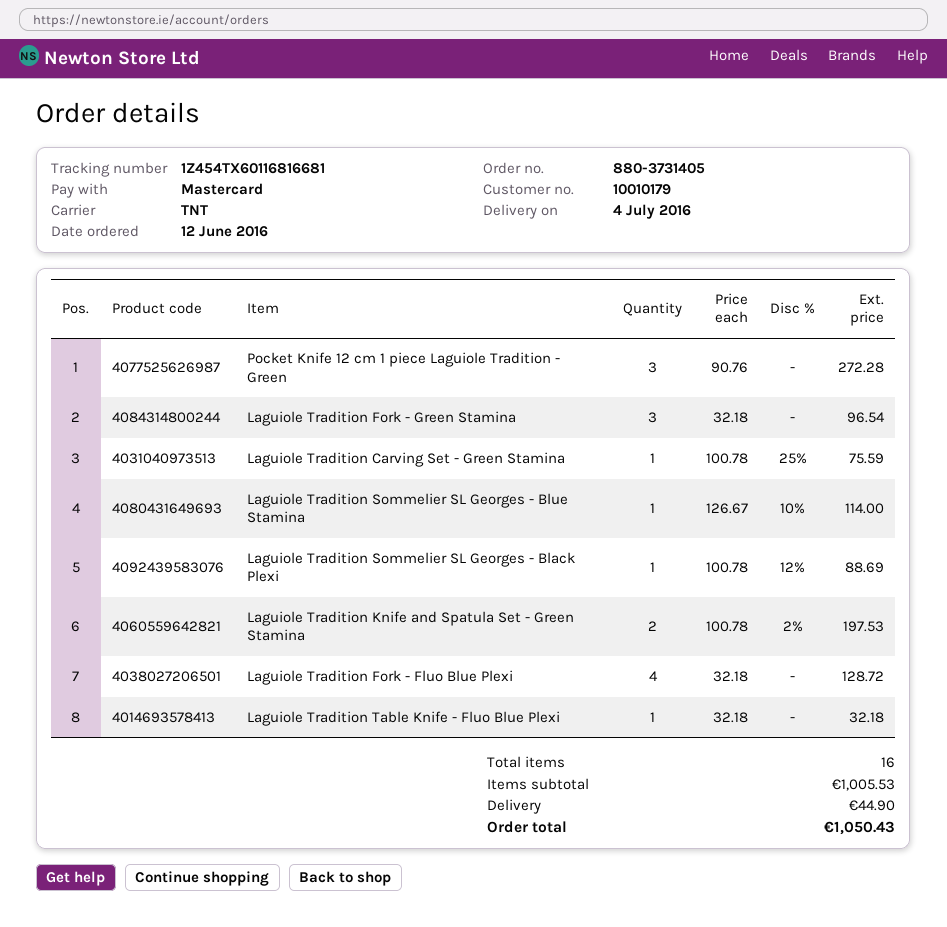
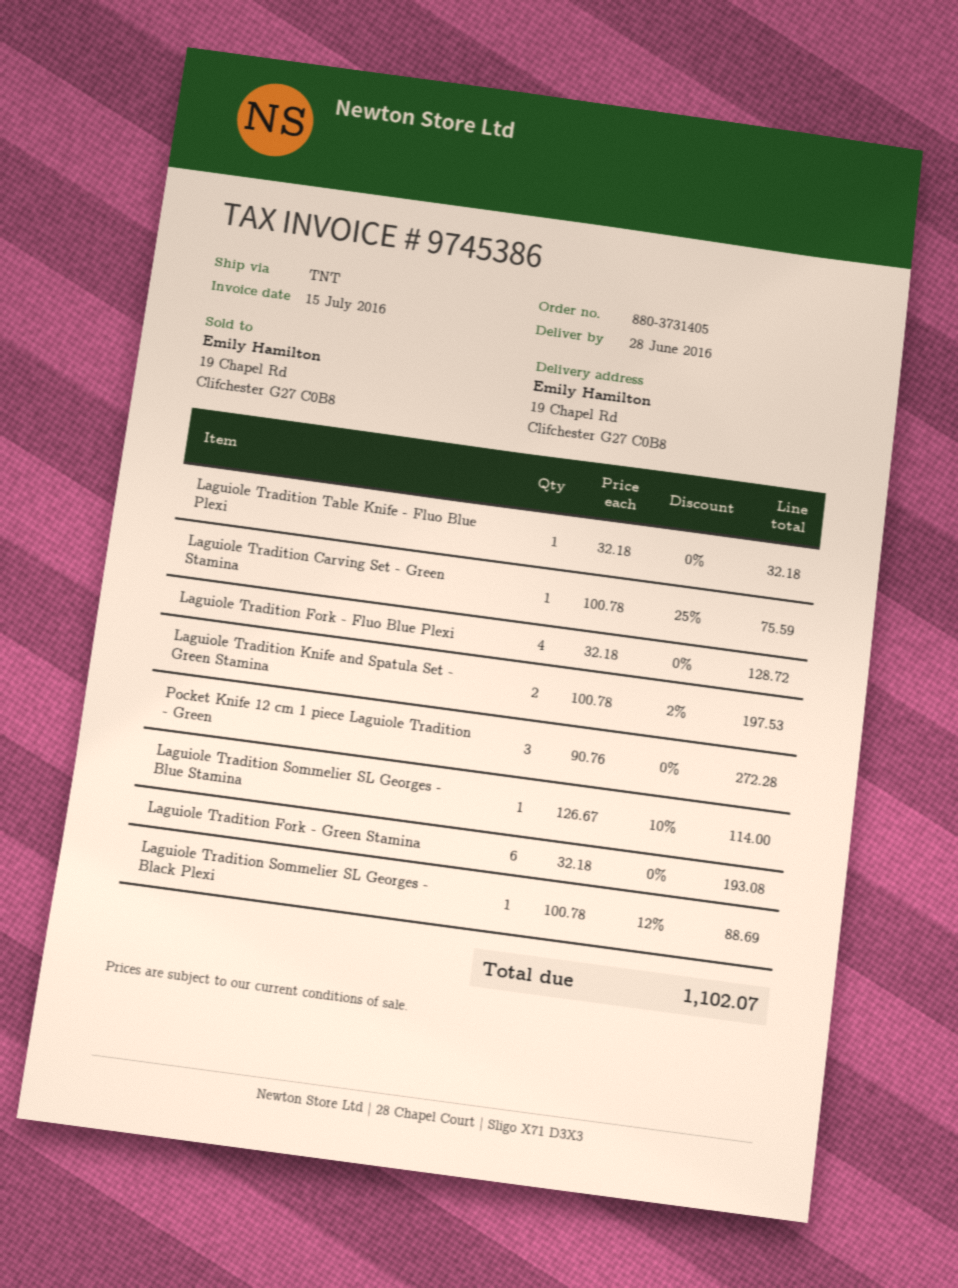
delivery date: 2016-07-04 -> 2016-06-28
Laguiole Tradition Fork - Green Stamina: 3 x 32.18 = 96.54 -> 6 x 32.18 = 193.08
shipping: 44.90 -> none
total: 1050.43 -> 1102.07

